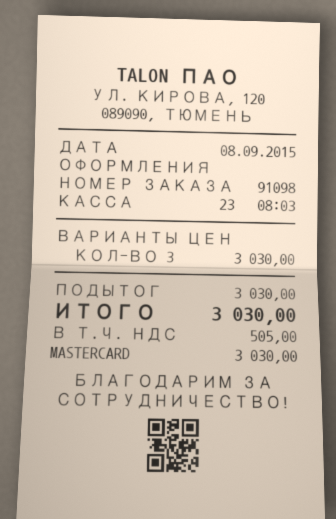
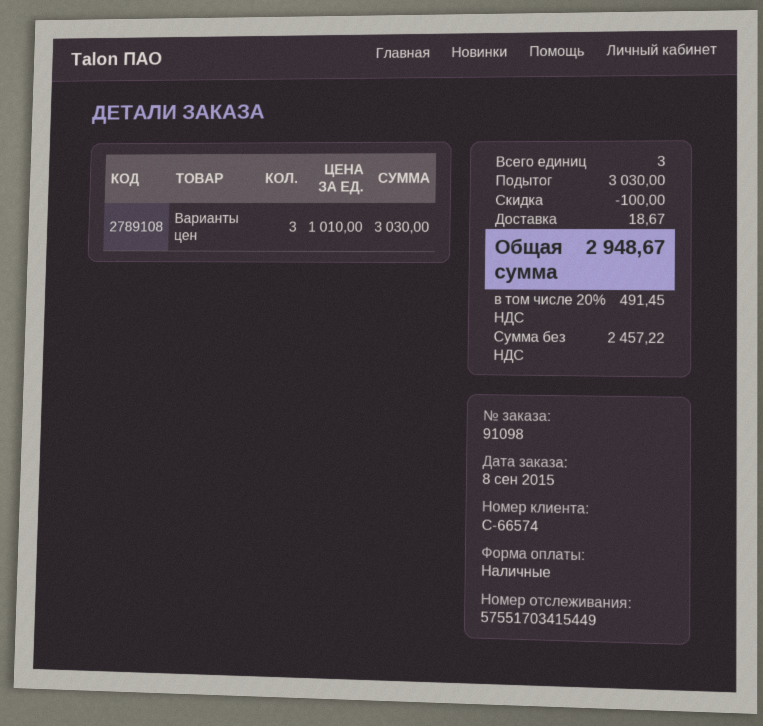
payment method: Mastercard -> cash
discount: none -> 100.00
shipping: none -> 18.67
tax: 505.00 -> 491.45
total: 3030.00 -> 2948.67

